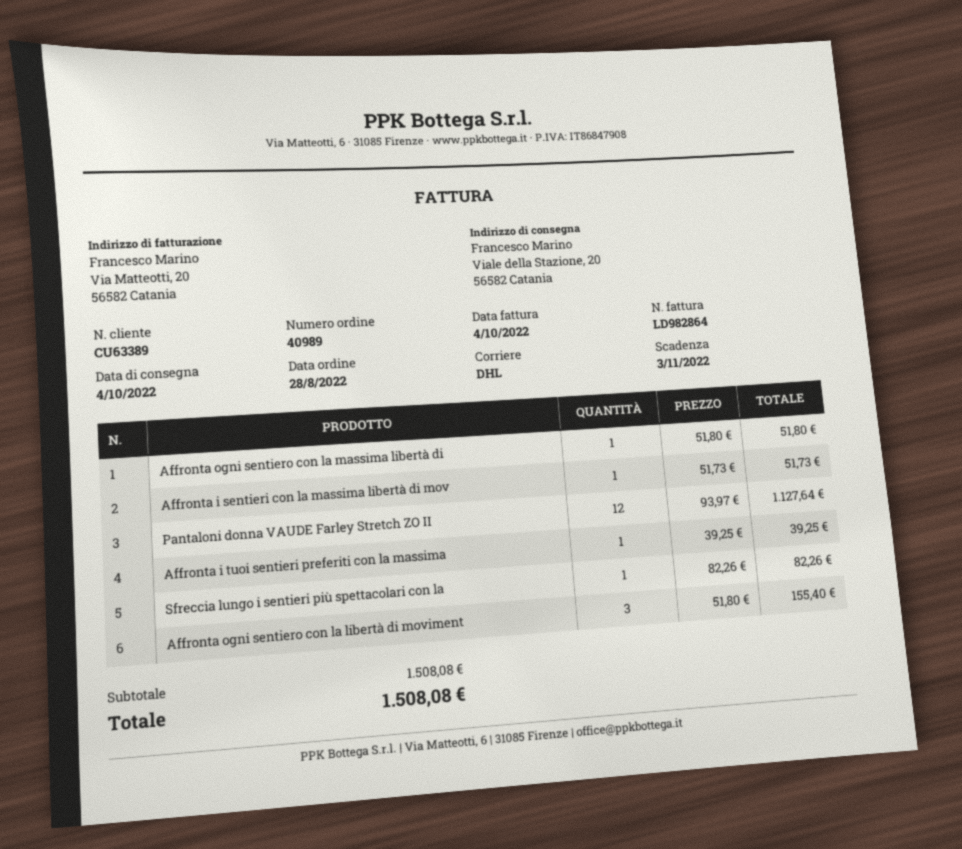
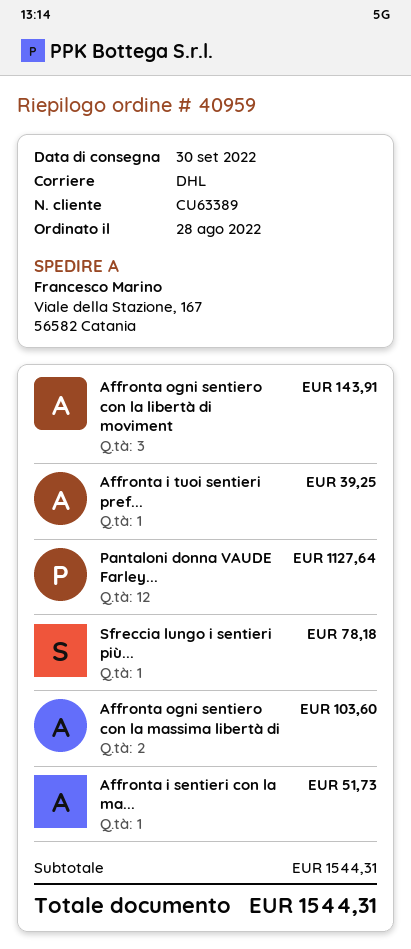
order number: 40989 -> 40959
delivery date: 2022-10-04 -> 2022-09-30
ship to: Viale della Stazione, 20, 56582 Catania -> Viale della Stazione, 167, 56582 Catania
Affronta ogni sentiero con la massima libertà di: 1 for 51.80 -> 2 for 103.60
Sfreccia lungo i sentieri più spettacolari con la: 1 for 82.26 -> 1 for 78.18
Affronta ogni sentiero con la libertà di moviment: 3 for 155.40 -> 3 for 143.91
subtotal: 1508.08 -> 1544.31
total: 1508.08 -> 1544.31

